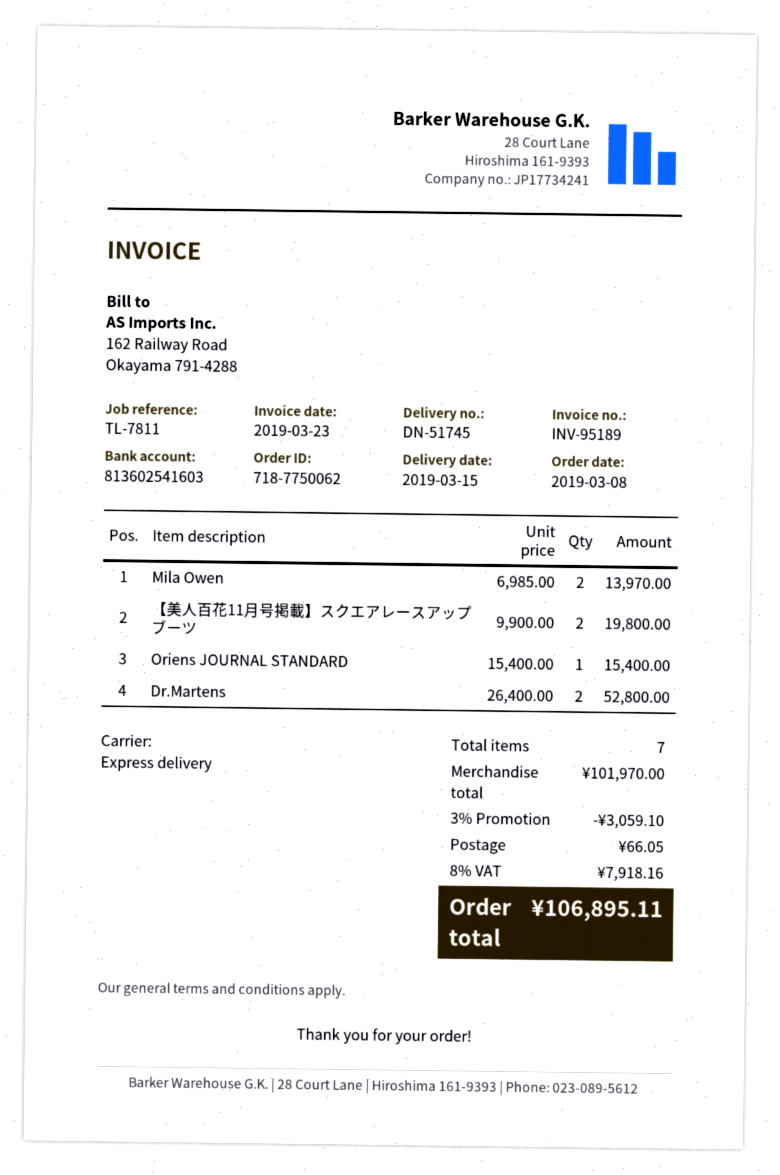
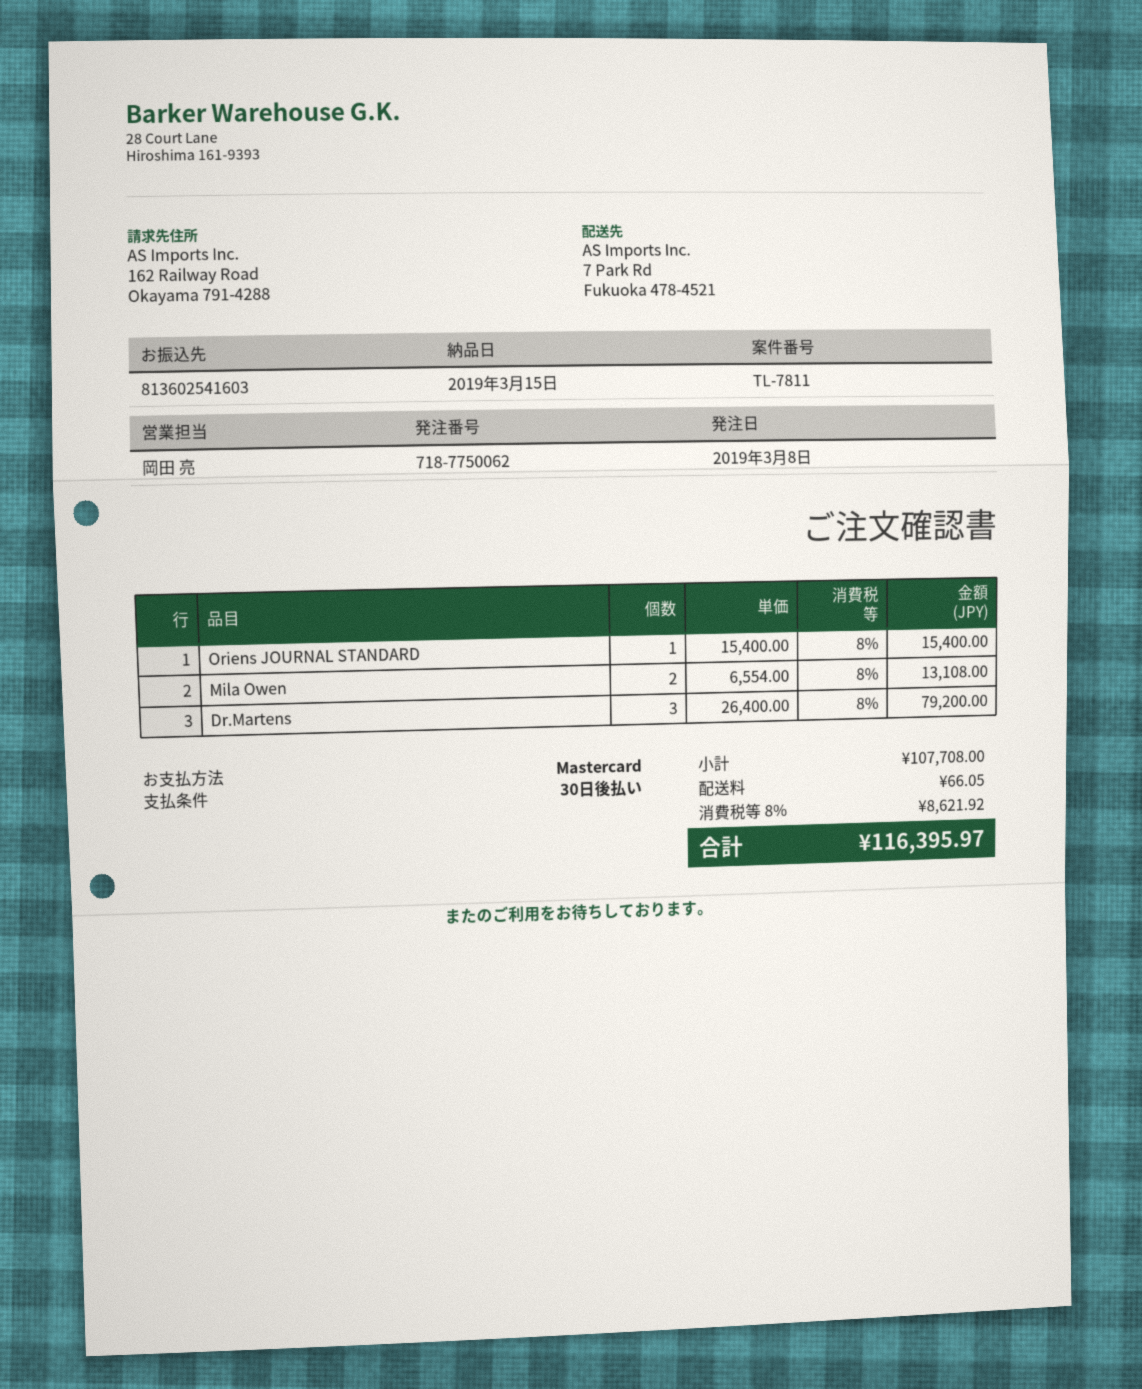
Mila Owen: 2 x 6985.00 = 13970.00 -> 2 x 6554.00 = 13108.00
【美人百花11月号掲載】スクエアレースアップ ブーツ: 2 x 9900.00 = 19800.00 -> none
Dr.Martens: 2 x 26400.00 = 52800.00 -> 3 x 26400.00 = 79200.00
subtotal: 101970.00 -> 107708.00
discount: 3% = 3059.10 -> none
tax: 8% = 7918.16 -> 8% = 8621.92
total: 106895.11 -> 116395.97

